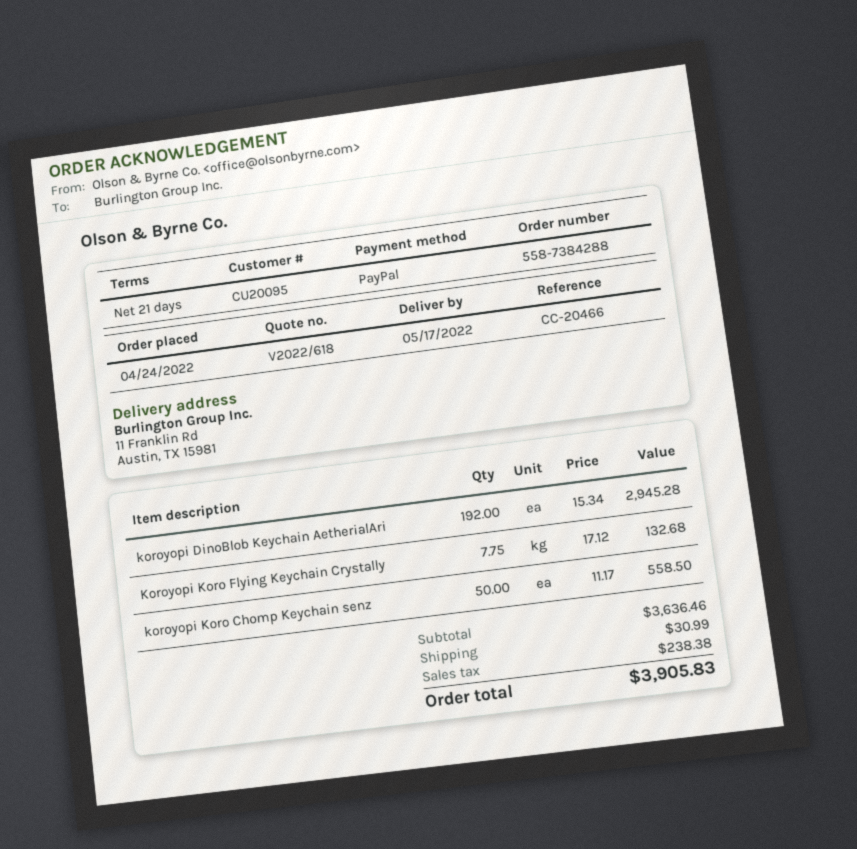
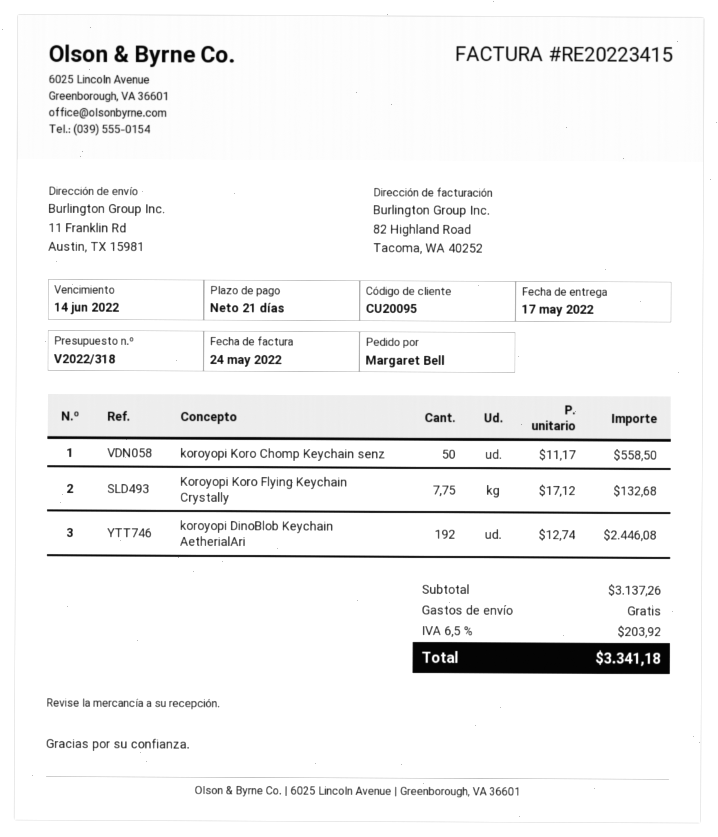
quote number: V2022/618 -> V2022/318
koroyopi DinoBlob Keychain AetherialAri: 192 x 15.34 = 2945.28 -> 192 x 12.74 = 2446.08
subtotal: 3636.46 -> 3137.26
shipping: 30.99 -> 0.00
tax: 238.38 -> 203.92
total: 3905.83 -> 3341.18

